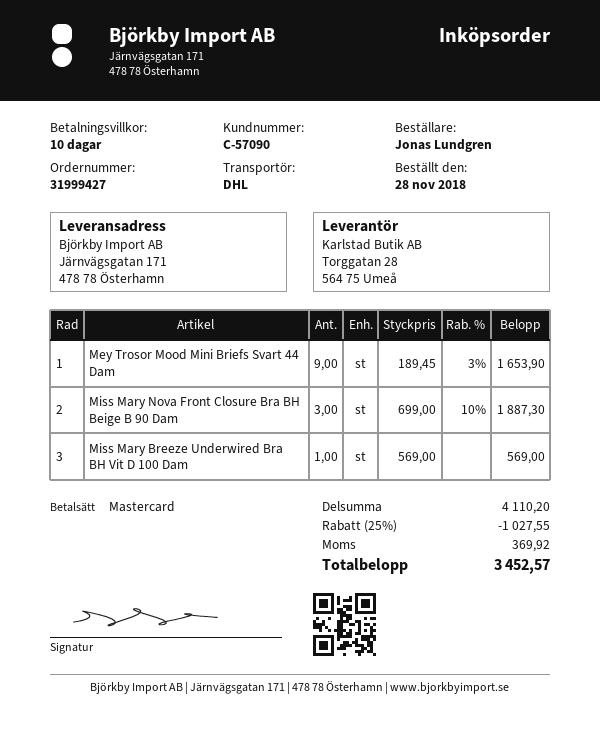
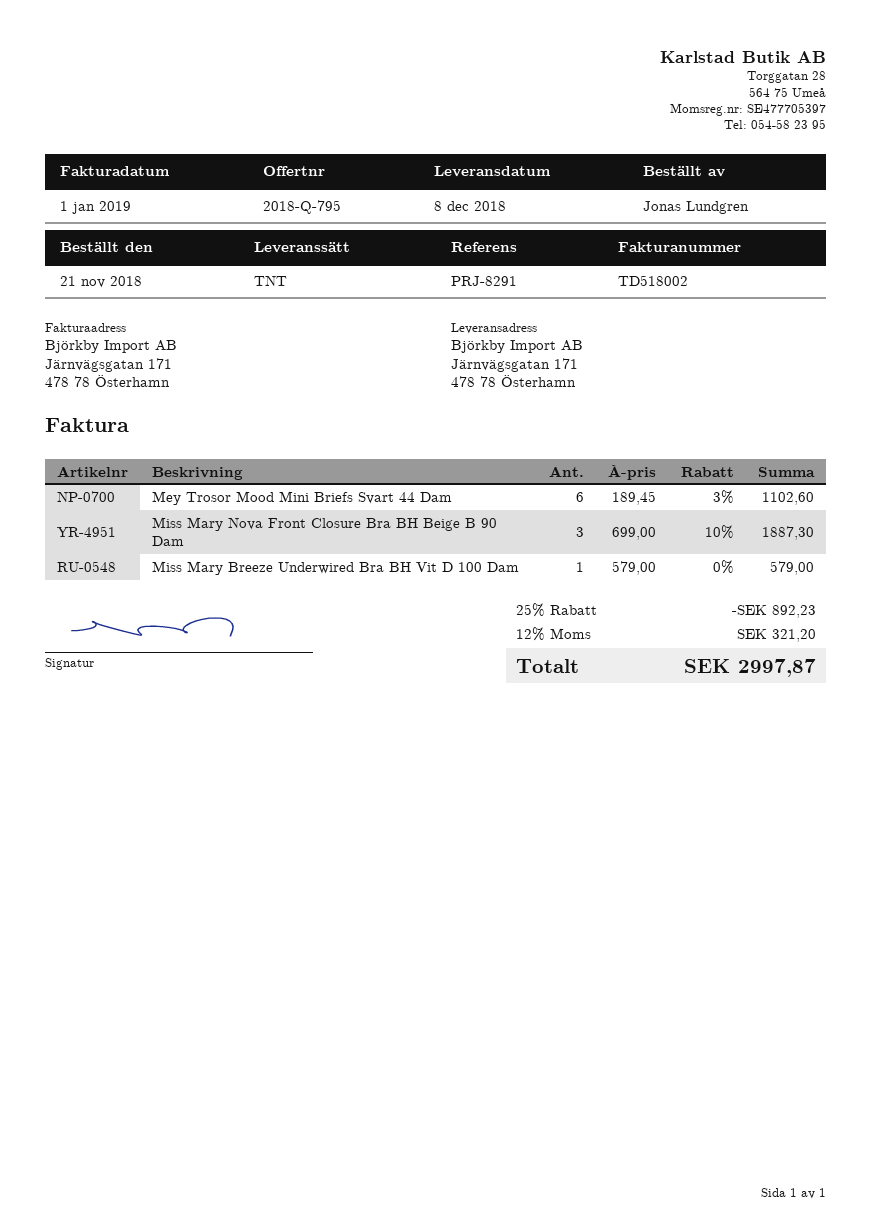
order date: 2018-11-28 -> 2018-11-21
shipping method: DHL -> TNT
Mey Trosor Mood Mini Briefs Svart 44 Dam: 9 x 189.45 - 3% = 1653.90 -> 6 x 189.45 - 3% = 1102.60
Miss Mary Breeze Underwired Bra BH Vit D 100 Dam: 1 x 569.00 = 569.00 -> 1 x 579.00 = 579.00
discount: 25% = 1027.55 -> 25% = 892.23
tax: 369.92 -> 321.20
total: 3452.57 -> 2997.87

